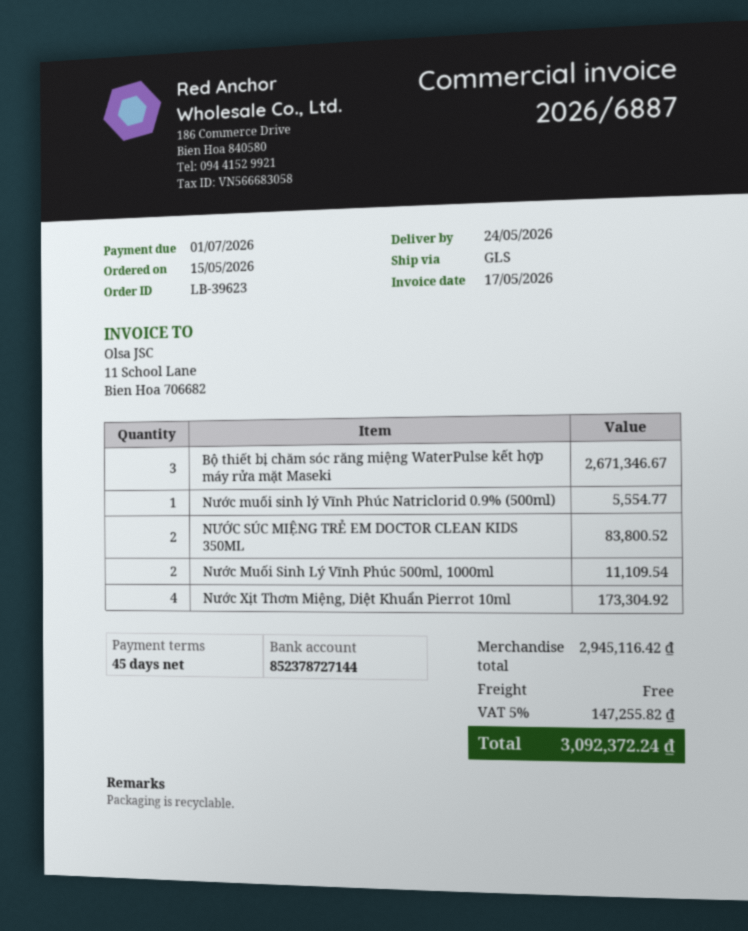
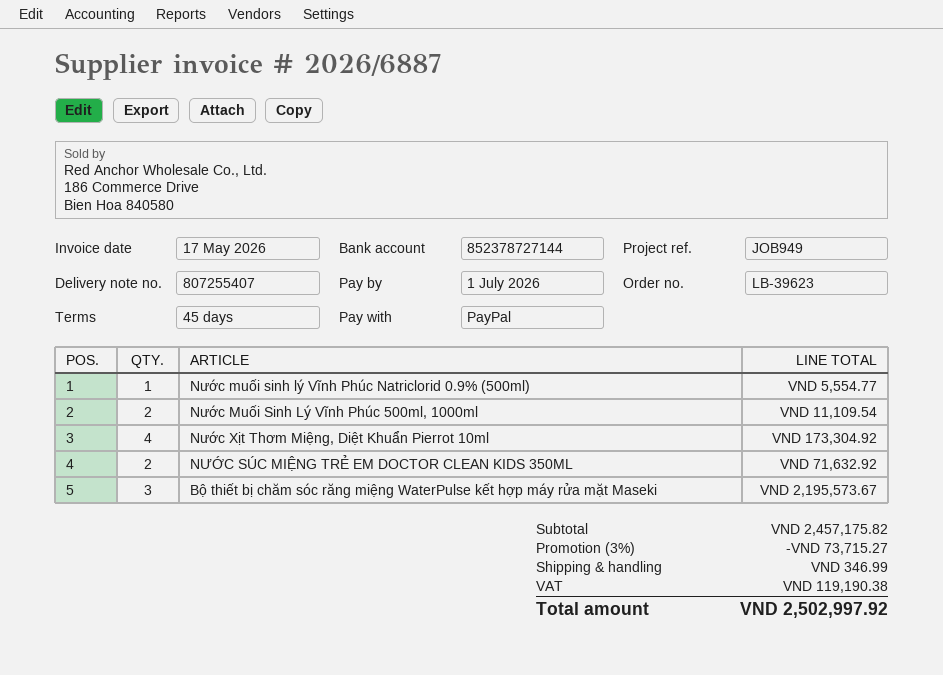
Bộ thiết bị chăm sóc răng miệng WaterPulse kết hợp máy rửa mặt Maseki: 3 for 2671346.67 -> 3 for 2195573.67
NƯỚC SÚC MIỆNG TRẺ EM DOCTOR CLEAN KIDS 350ML: 2 for 83800.52 -> 2 for 71632.92
subtotal: 2945116.42 -> 2457175.82
discount: none -> 3% = 73715.27
shipping: 0.00 -> 346.99
tax: 147255.82 -> 119190.38
total: 3092372.24 -> 2502997.92

